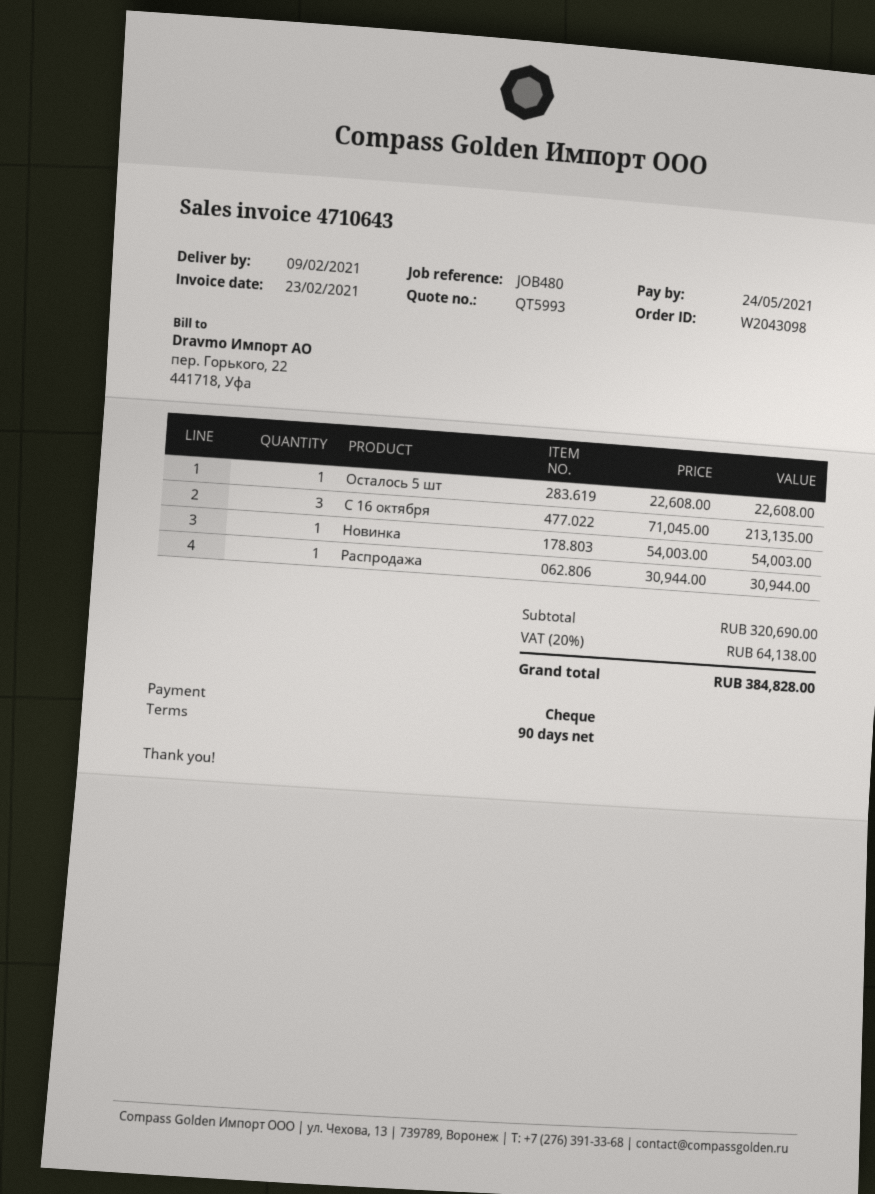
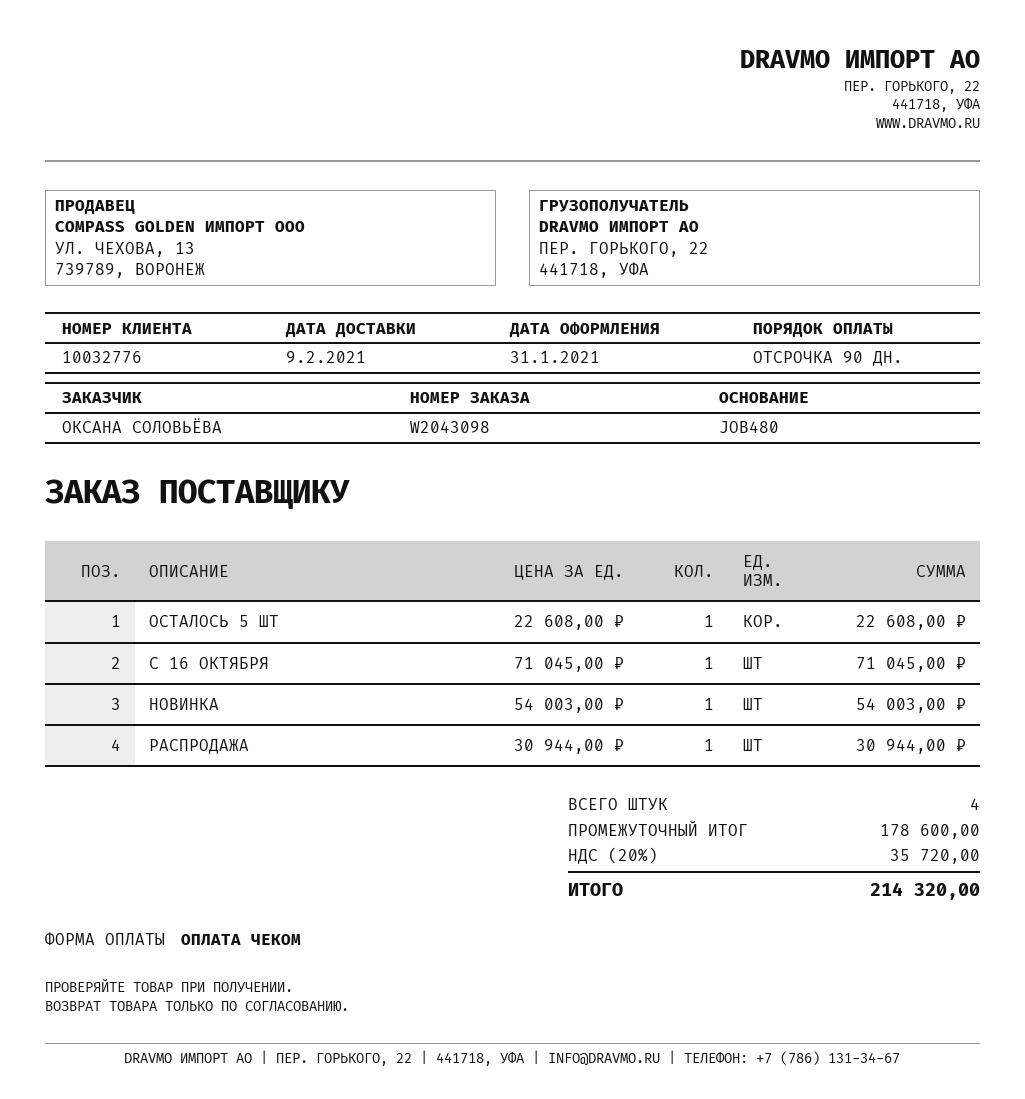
С 16 октября: 3 x 71045.00 = 213135.00 -> 1 x 71045.00 = 71045.00
subtotal: 320690.00 -> 178600.00
tax: 20% = 64138.00 -> 20% = 35720.00
total: 384828.00 -> 214320.00

